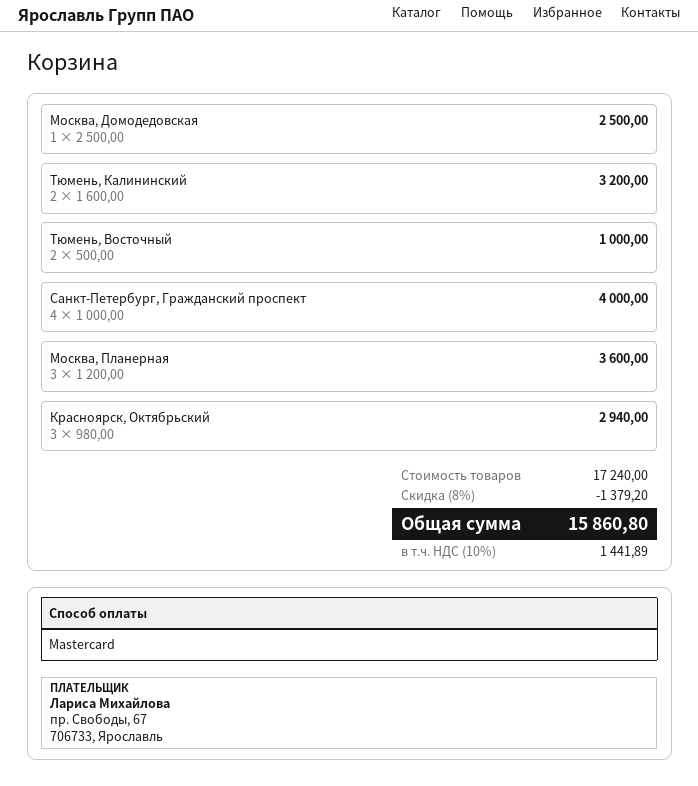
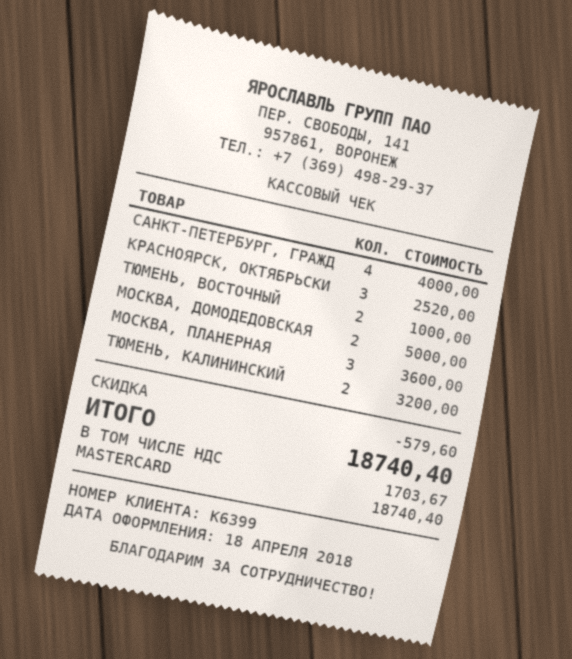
Москва, Домодедовская: 1 for 2500.00 -> 2 for 5000.00
Красноярск, Октябрьский: 3 for 2940.00 -> 3 for 2520.00
discount: 1379.20 -> 579.60
tax: 1441.89 -> 1703.67
total: 15860.80 -> 18740.40

